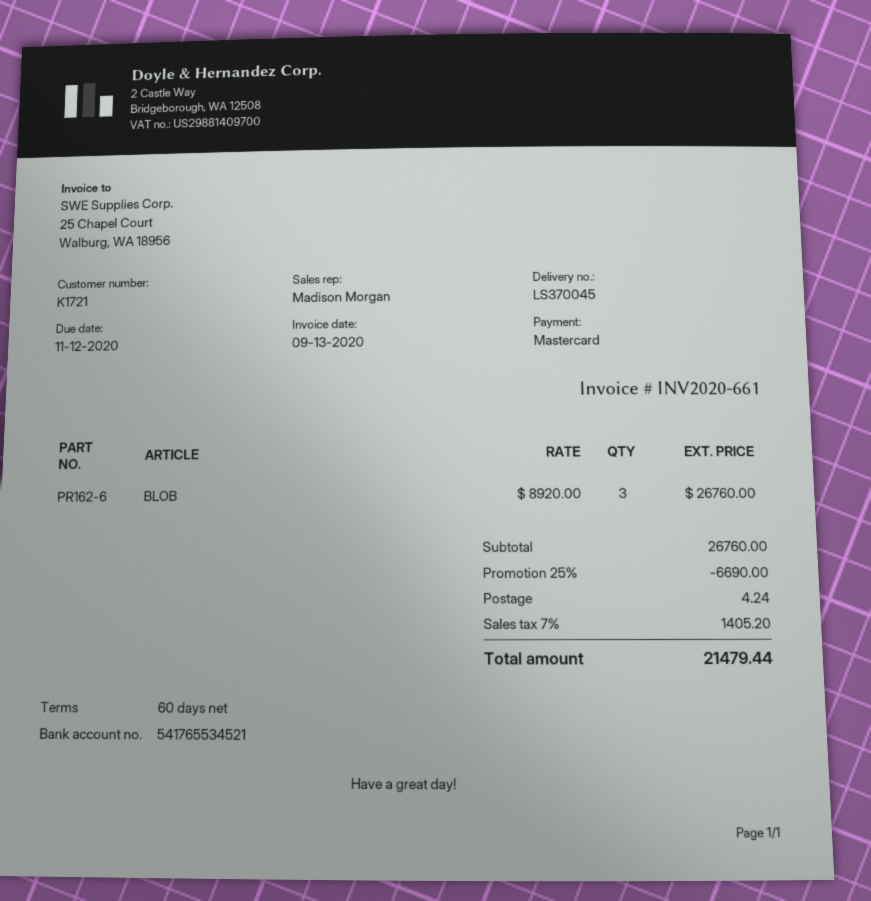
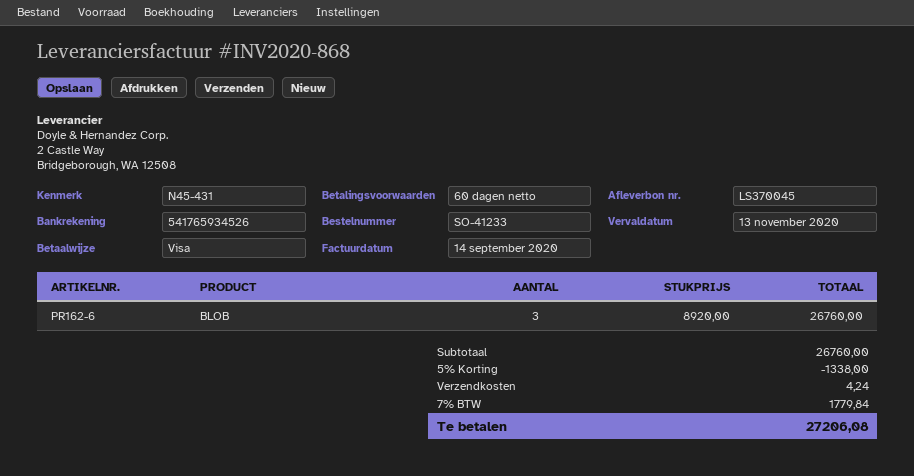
invoice number: INV2020-661 -> INV2020-868
invoice date: 2020-09-13 -> 2020-09-14
due date: 2020-11-12 -> 2020-11-13
payment method: Mastercard -> Visa
bank account: 541765534521 -> 541765934526
discount: 25% = 6690.00 -> 5% = 1338.00
tax: 7% = 1405.20 -> 7% = 1779.84
total: 21479.44 -> 27206.08

